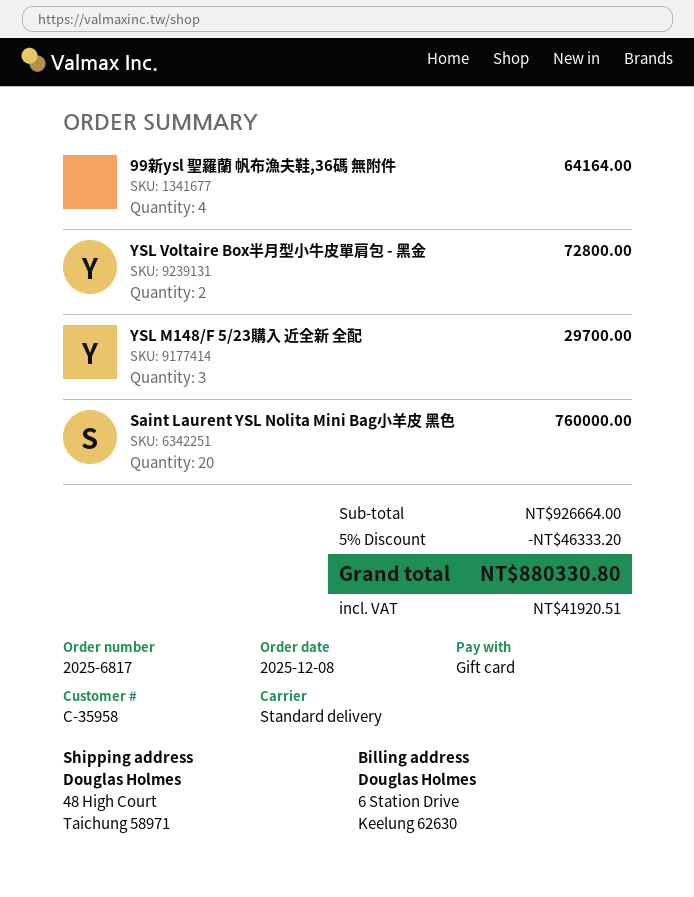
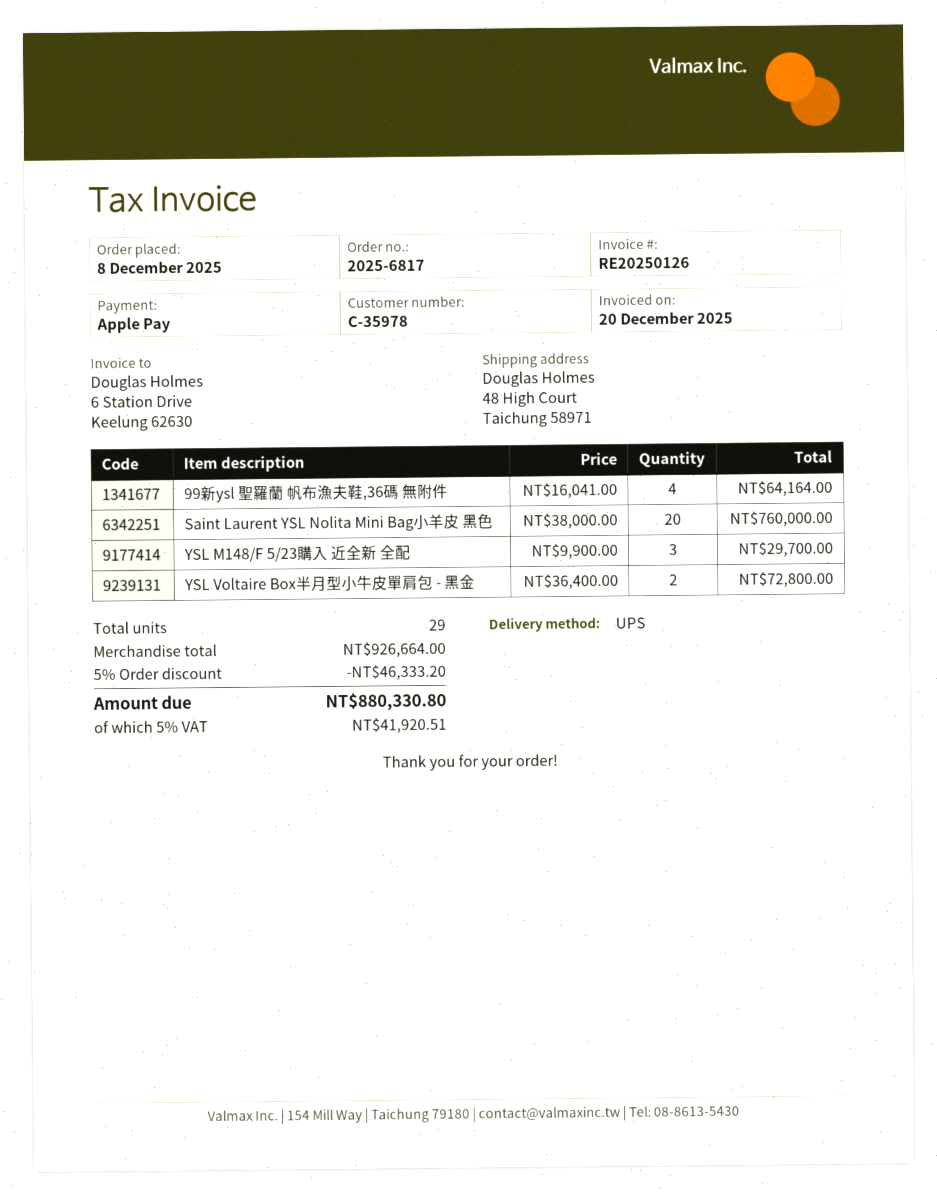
customer number: C-35958 -> C-35978
payment method: gift card -> Apple Pay
shipping method: standard -> UPS

